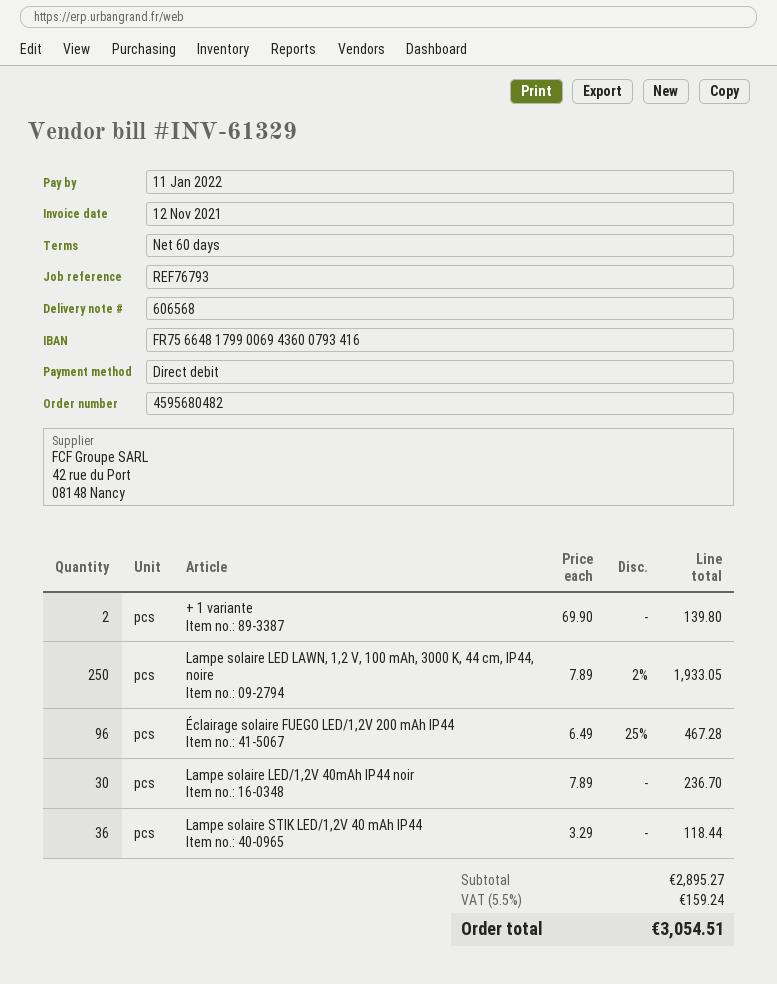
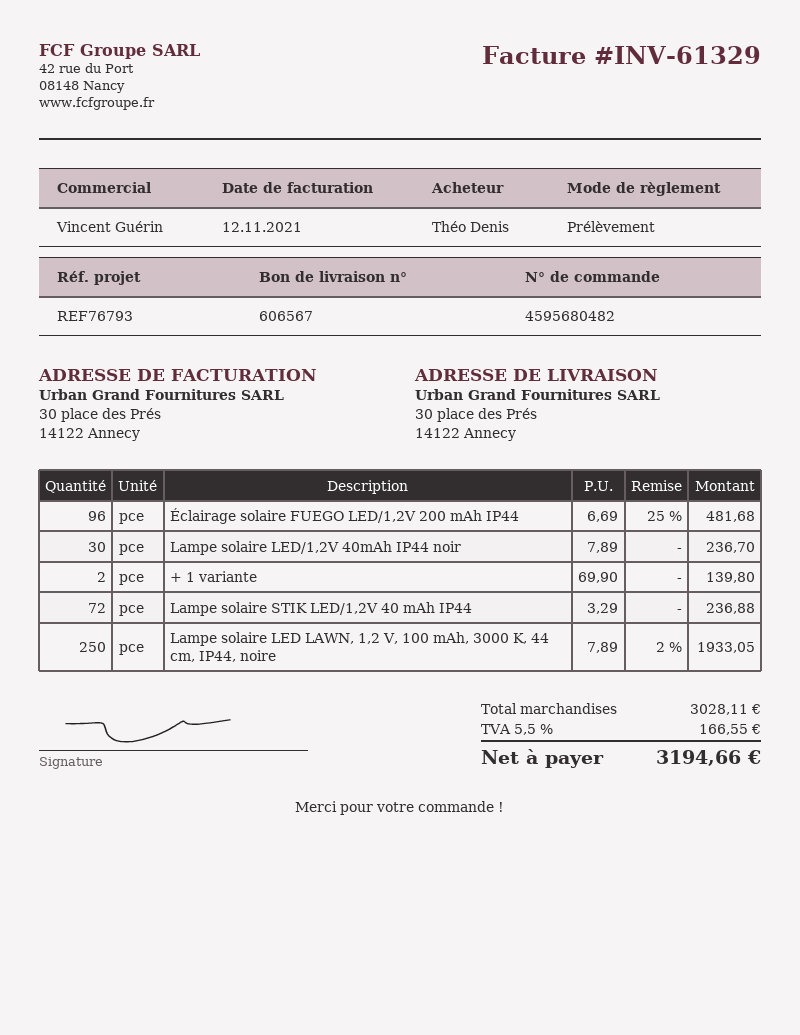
delivery note number: 606568 -> 606567
Éclairage solaire FUEGO LED/1,2V 200 mAh IP44: 96 x 6.49 - 25% = 467.28 -> 96 x 6.69 - 25% = 481.68
Lampe solaire STIK LED/1,2V 40 mAh IP44: 36 x 3.29 = 118.44 -> 72 x 3.29 = 236.88
subtotal: 2895.27 -> 3028.11
tax: 5.5% = 159.24 -> 5.5% = 166.55
total: 3054.51 -> 3194.66

